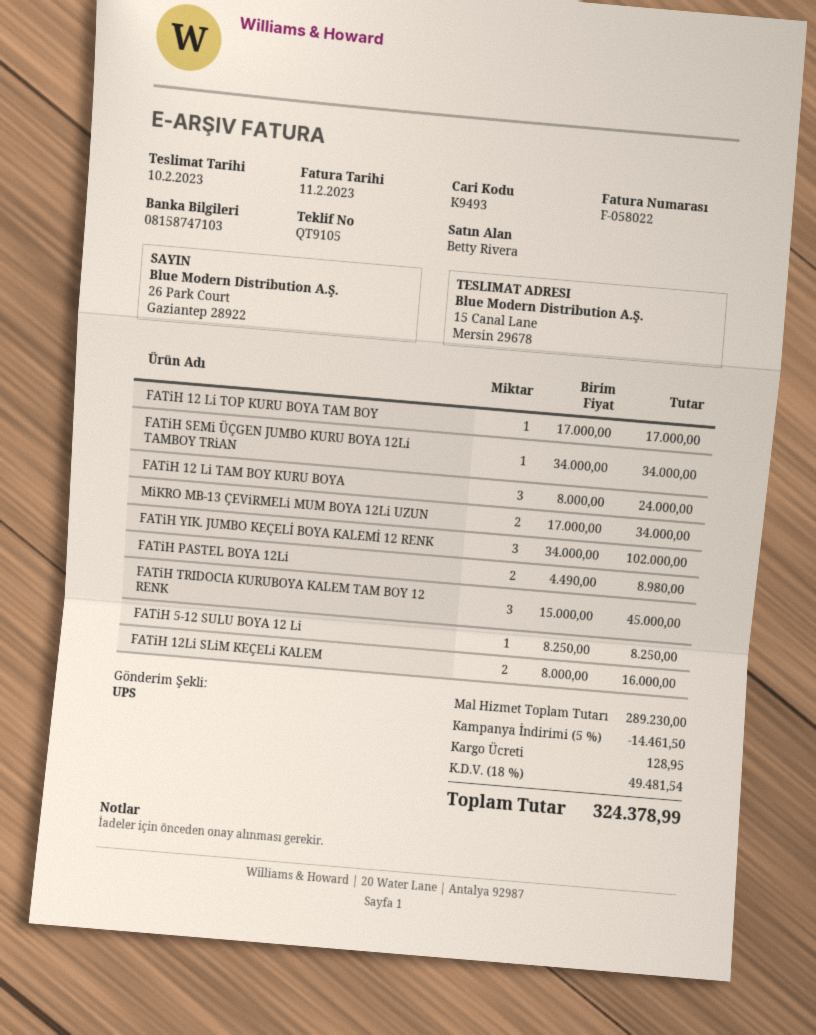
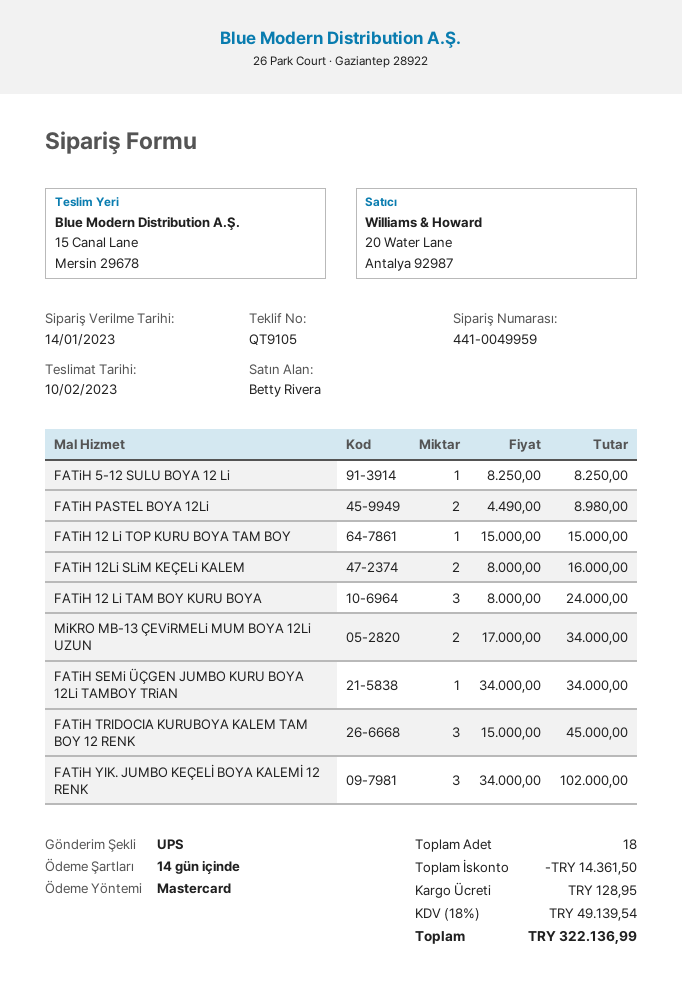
FATiH 12 Li TOP KURU BOYA TAM BOY: 1 x 17000.00 = 17000.00 -> 1 x 15000.00 = 15000.00
discount: 14461.50 -> 14361.50
tax: 18% = 49481.54 -> 18% = 49139.54
total: 324378.99 -> 322136.99

